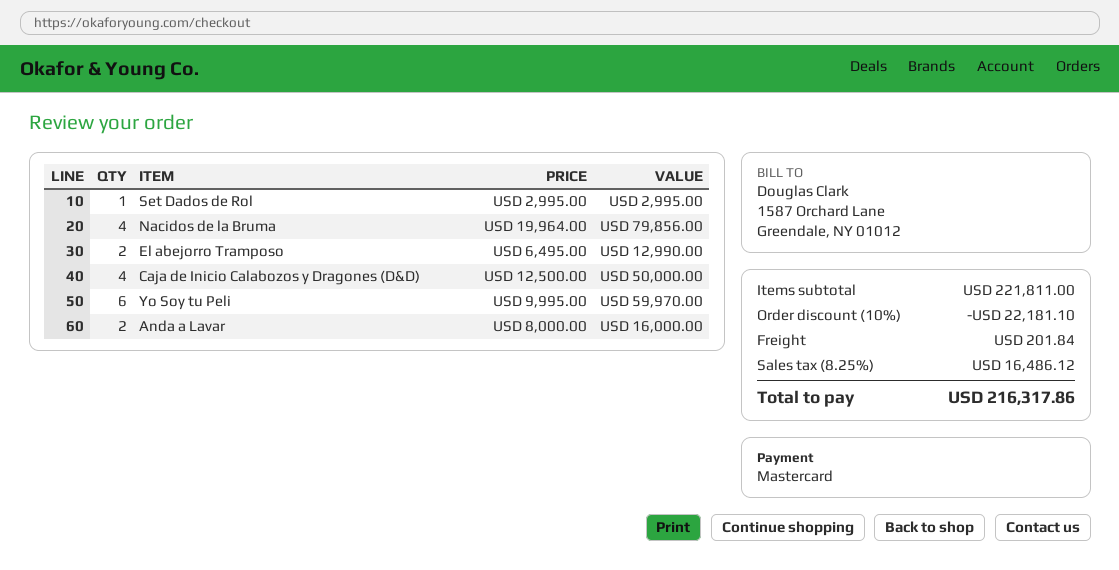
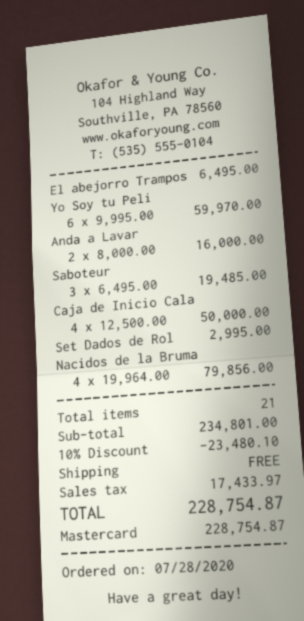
El abejorro Tramposo: 2 x 6495.00 = 12990.00 -> 1 x 6495.00 = 6495.00
Saboteur: none -> 3 x 6495.00 = 19485.00
subtotal: 221811.00 -> 234801.00
discount: 10% = 22181.10 -> 10% = 23480.10
shipping: 201.84 -> 0.00
tax: 16486.12 -> 17433.97
total: 216317.86 -> 228754.87

